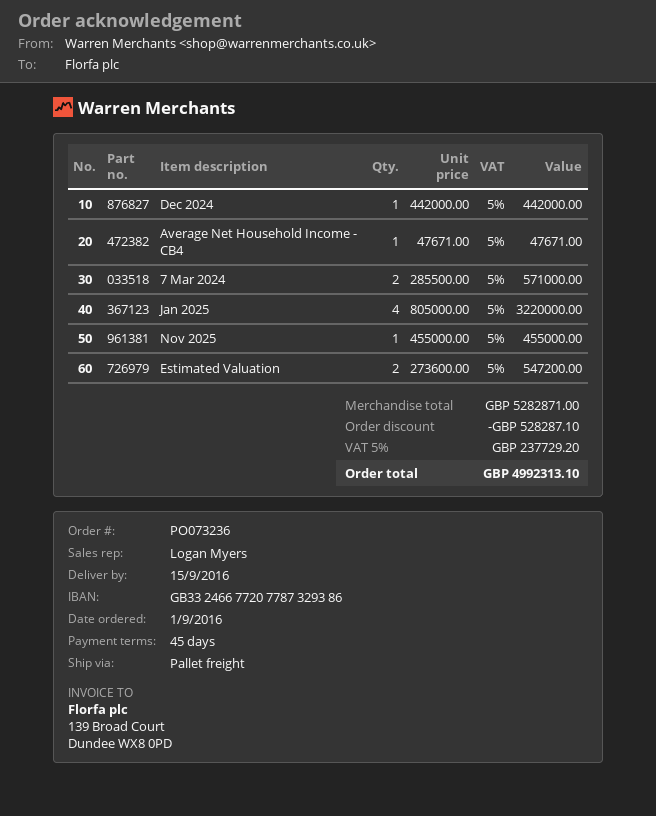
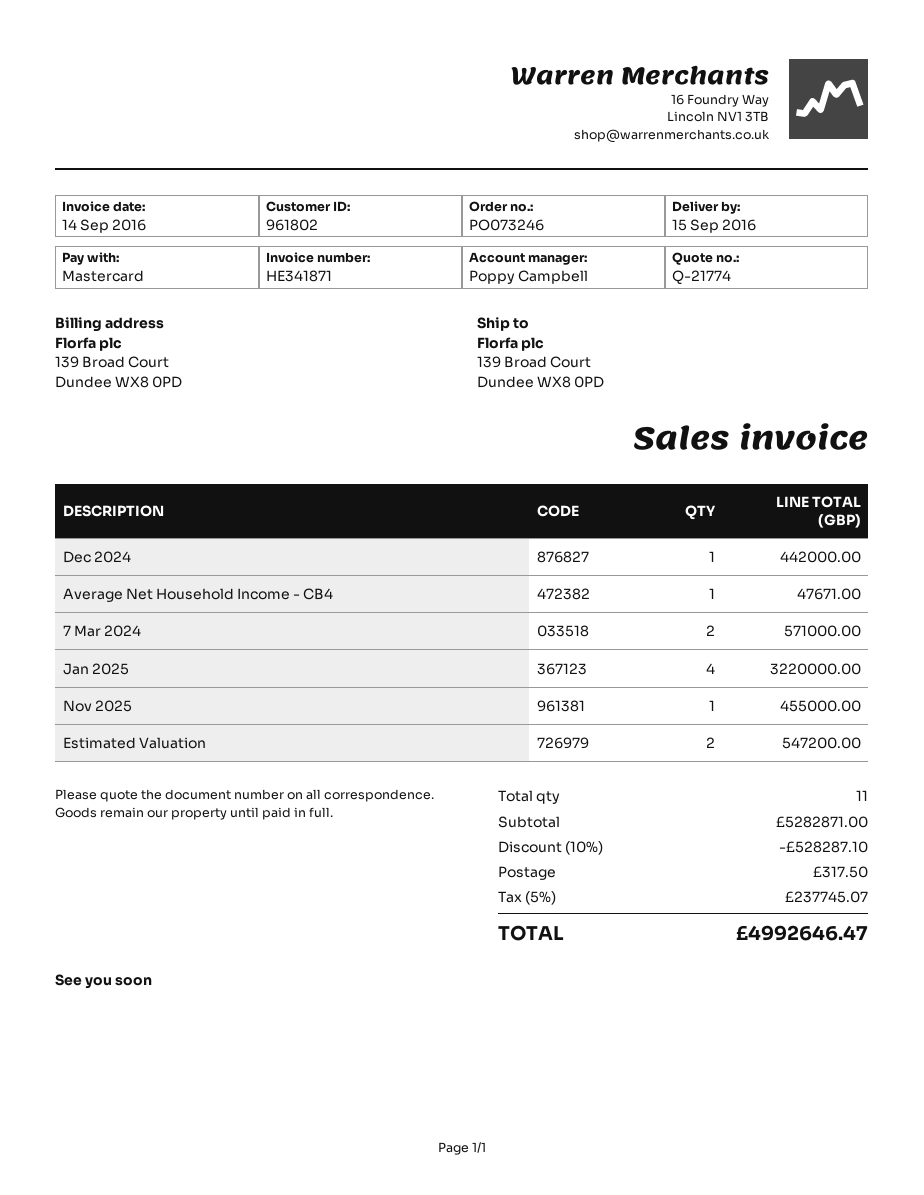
order number: PO073236 -> PO073246
sales rep: Logan Myers -> Poppy Campbell
shipping: none -> 317.50
tax: 5% = 237729.20 -> 5% = 237745.07
total: 4992313.10 -> 4992646.47

